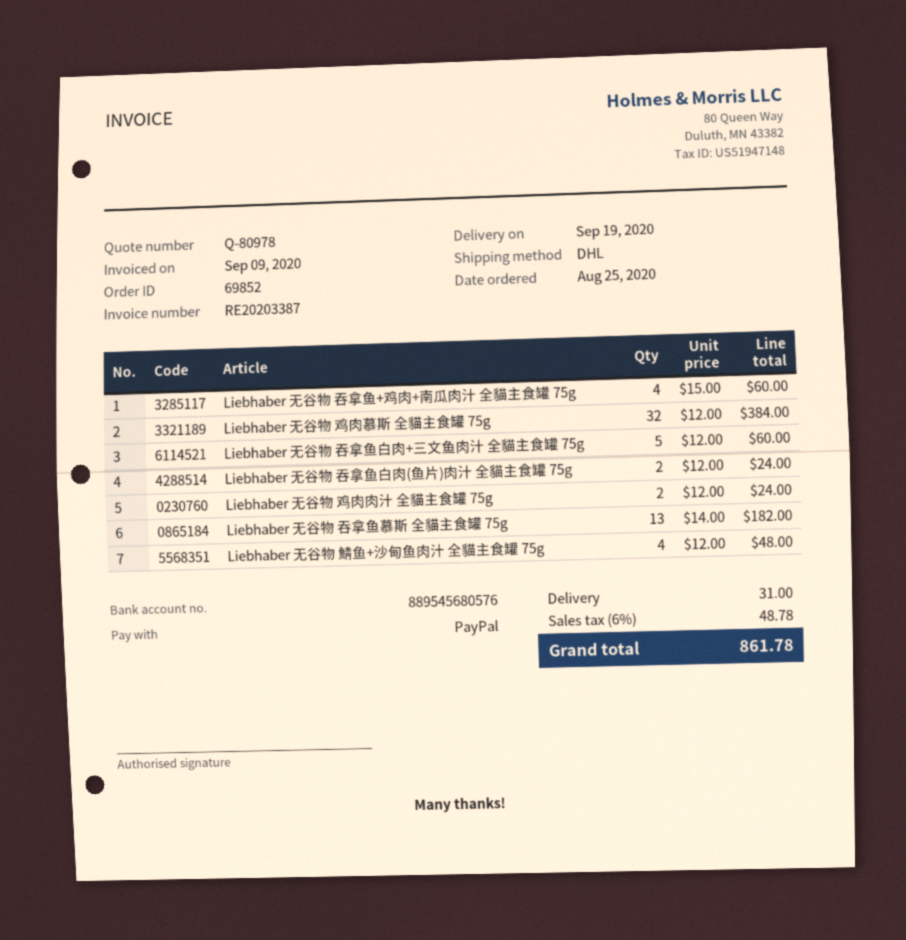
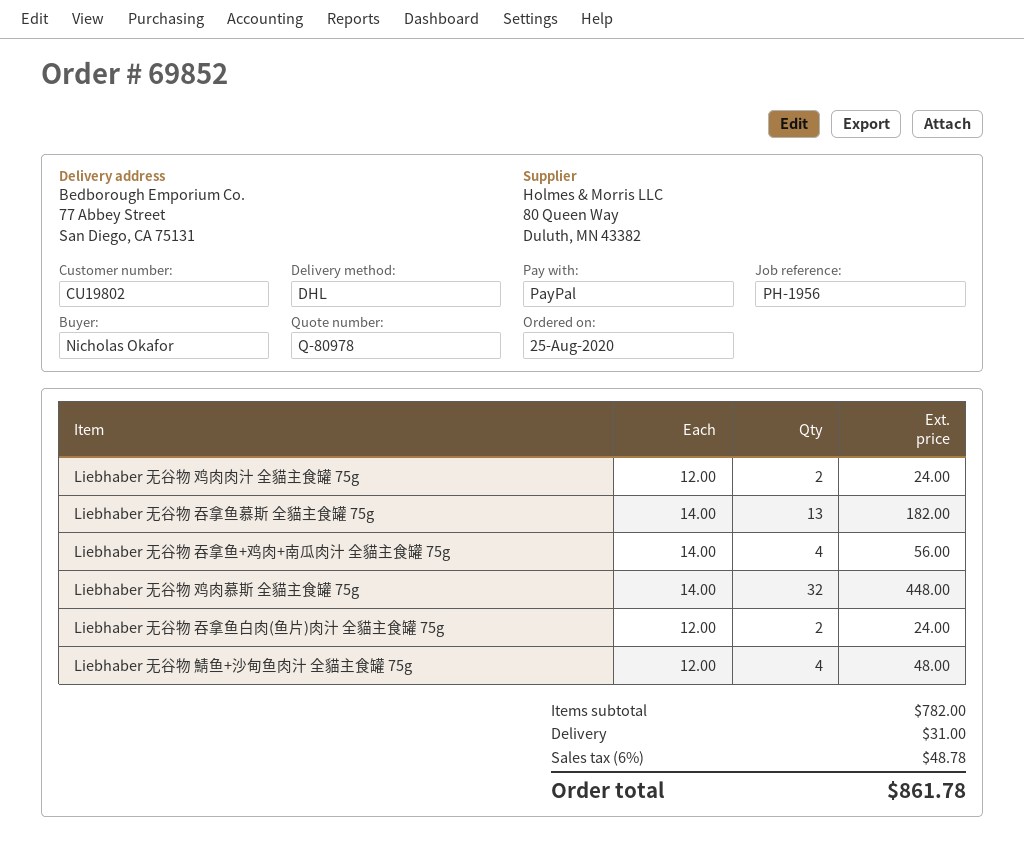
Liebhaber 无谷物 吞拿鱼+鸡肉+南瓜肉汁 全貓主食罐 75g: 4 x 15.00 = 60.00 -> 4 x 14.00 = 56.00
Liebhaber 无谷物 鸡肉慕斯 全貓主食罐 75g: 32 x 12.00 = 384.00 -> 32 x 14.00 = 448.00
Liebhaber 无谷物 吞拿鱼白肉+三文鱼肉汁 全貓主食罐 75g: 5 x 12.00 = 60.00 -> none

